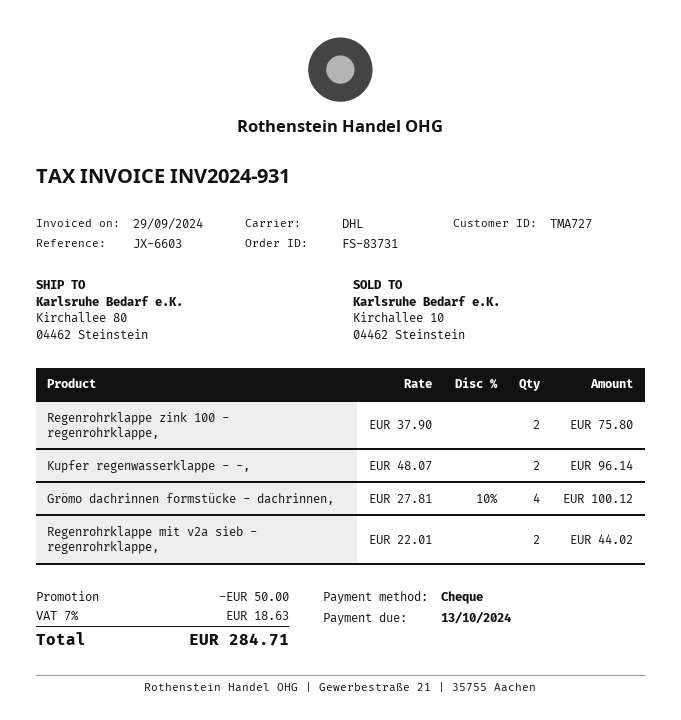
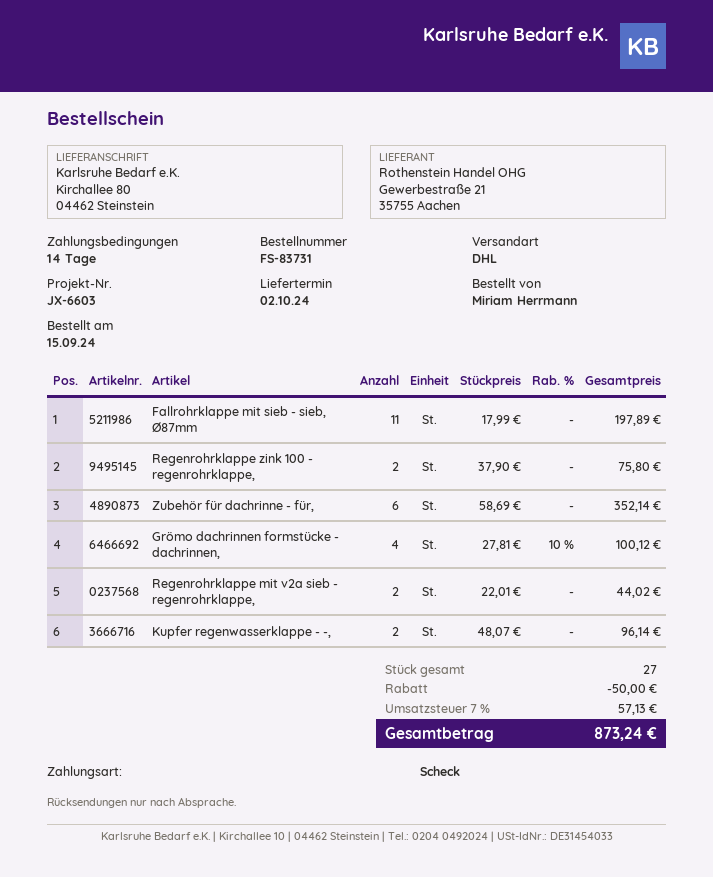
Fallrohrklappe mit sieb - sieb, Ø87mm: none -> 11 x 17.99 = 197.89
Zubehör für dachrinne - für,: none -> 6 x 58.69 = 352.14
tax: 7% = 18.63 -> 7% = 57.13
total: 284.71 -> 873.24

